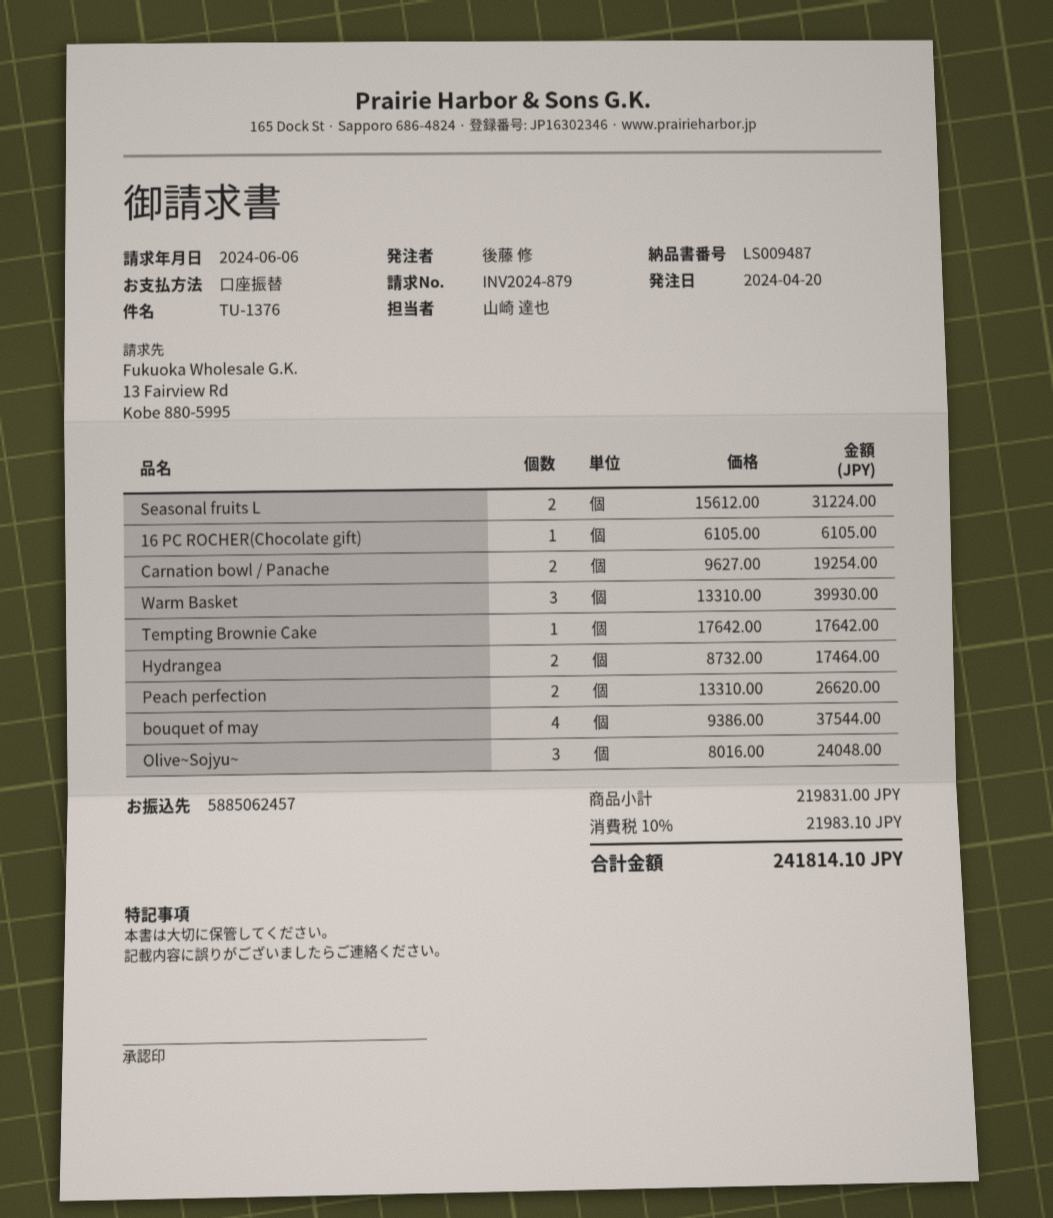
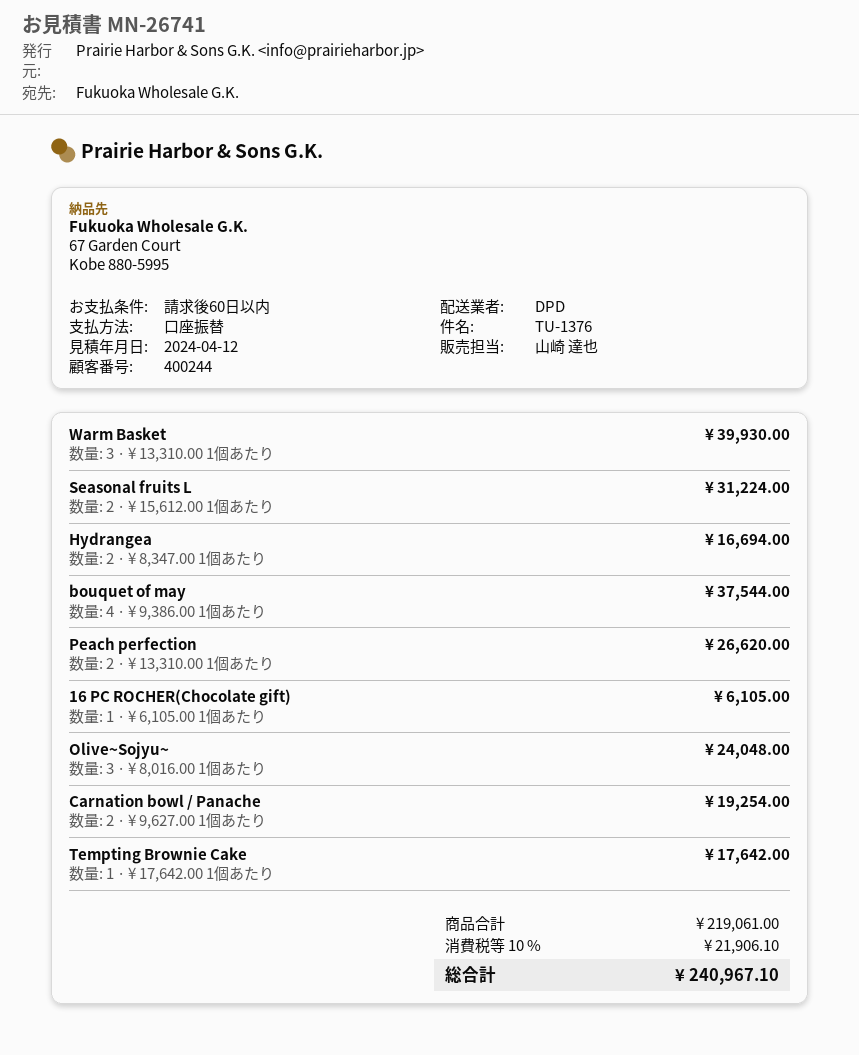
Hydrangea: 2 x 8732.00 = 17464.00 -> 2 x 8347.00 = 16694.00
subtotal: 219831.00 -> 219061.00
tax: 10% = 21983.10 -> 10% = 21906.10
total: 241814.10 -> 240967.10

